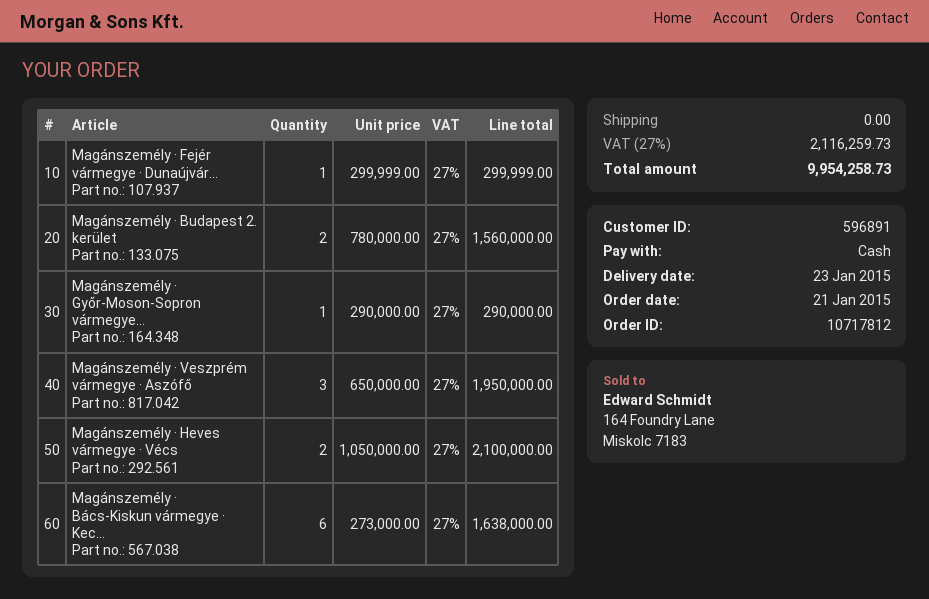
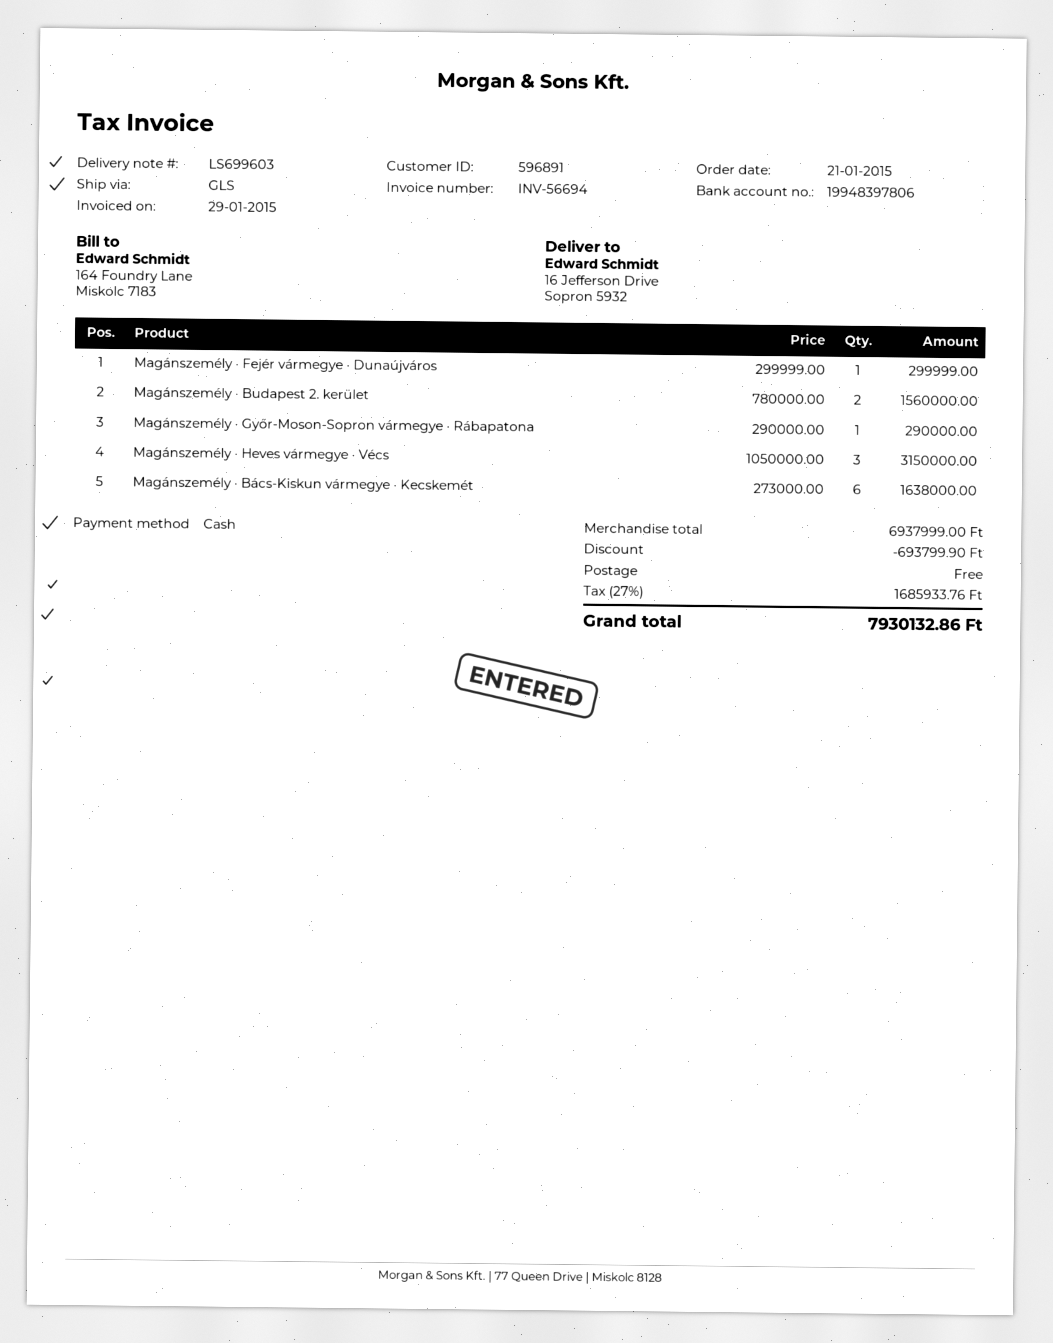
Magánszemély · Veszprém vármegye · Aszófő: 3 x 650000.00 = 1950000.00 -> none
Magánszemély · Heves vármegye · Vécs: 2 x 1050000.00 = 2100000.00 -> 3 x 1050000.00 = 3150000.00
discount: none -> 693799.90
tax: 27% = 2116259.73 -> 27% = 1685933.76
total: 9954258.73 -> 7930132.86

